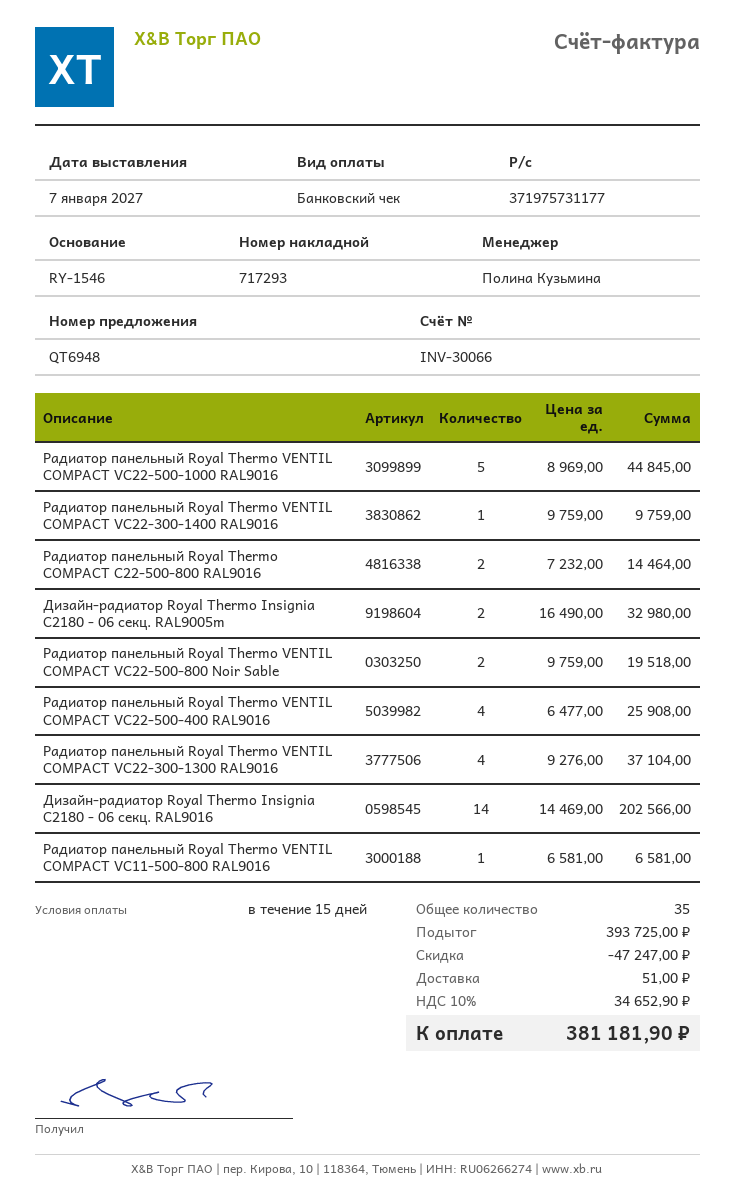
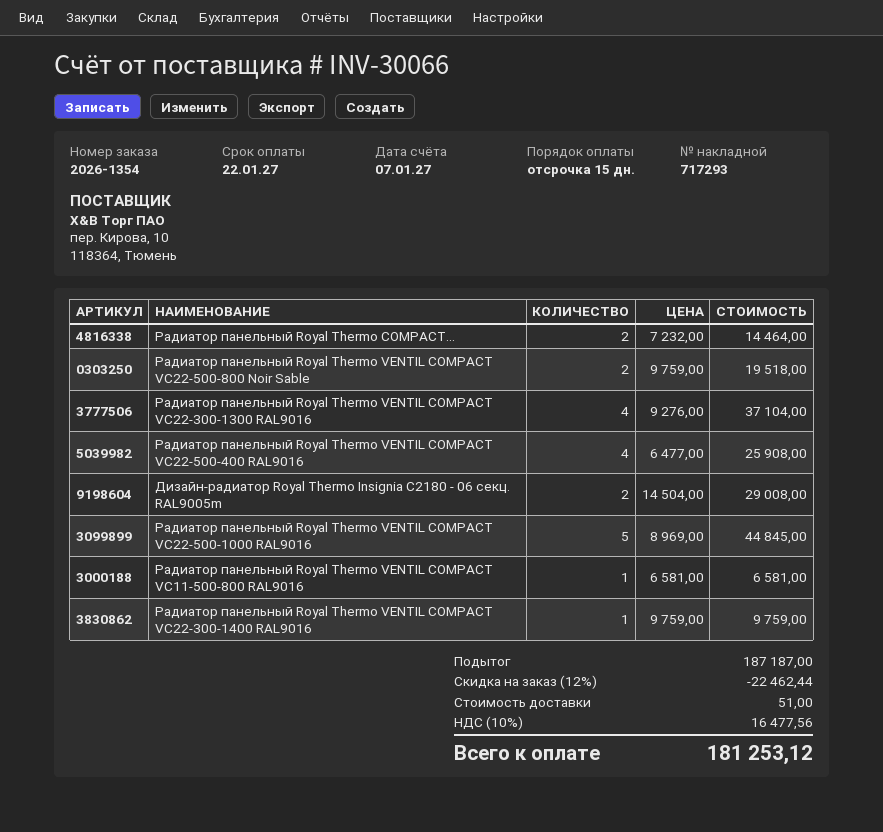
Дизайн-радиатор Royal Thermo Insignia C2180 - 06 секц. RAL9005m: 2 x 16490.00 = 32980.00 -> 2 x 14504.00 = 29008.00
Дизайн-радиатор Royal Thermo Insignia C2180 - 06 секц. RAL9016: 14 x 14469.00 = 202566.00 -> none
subtotal: 393725.00 -> 187187.00
discount: 47247.00 -> 22462.44
tax: 10% = 34652.90 -> 10% = 16477.56
total: 381181.90 -> 181253.12

